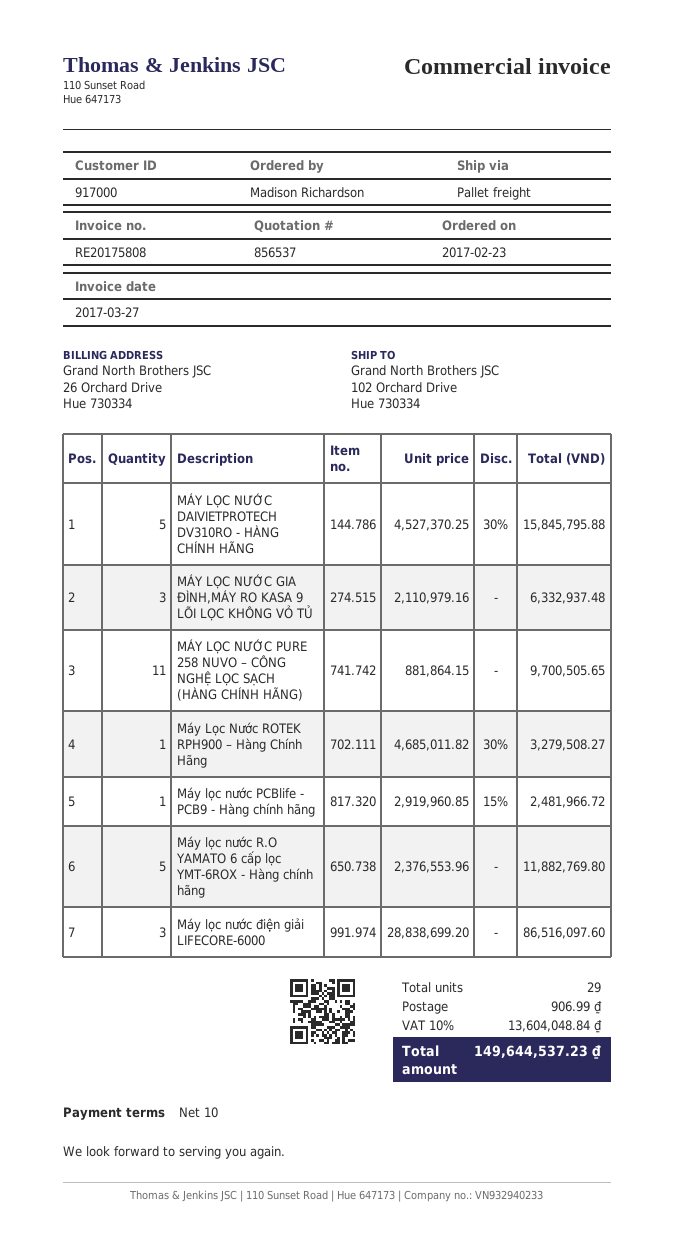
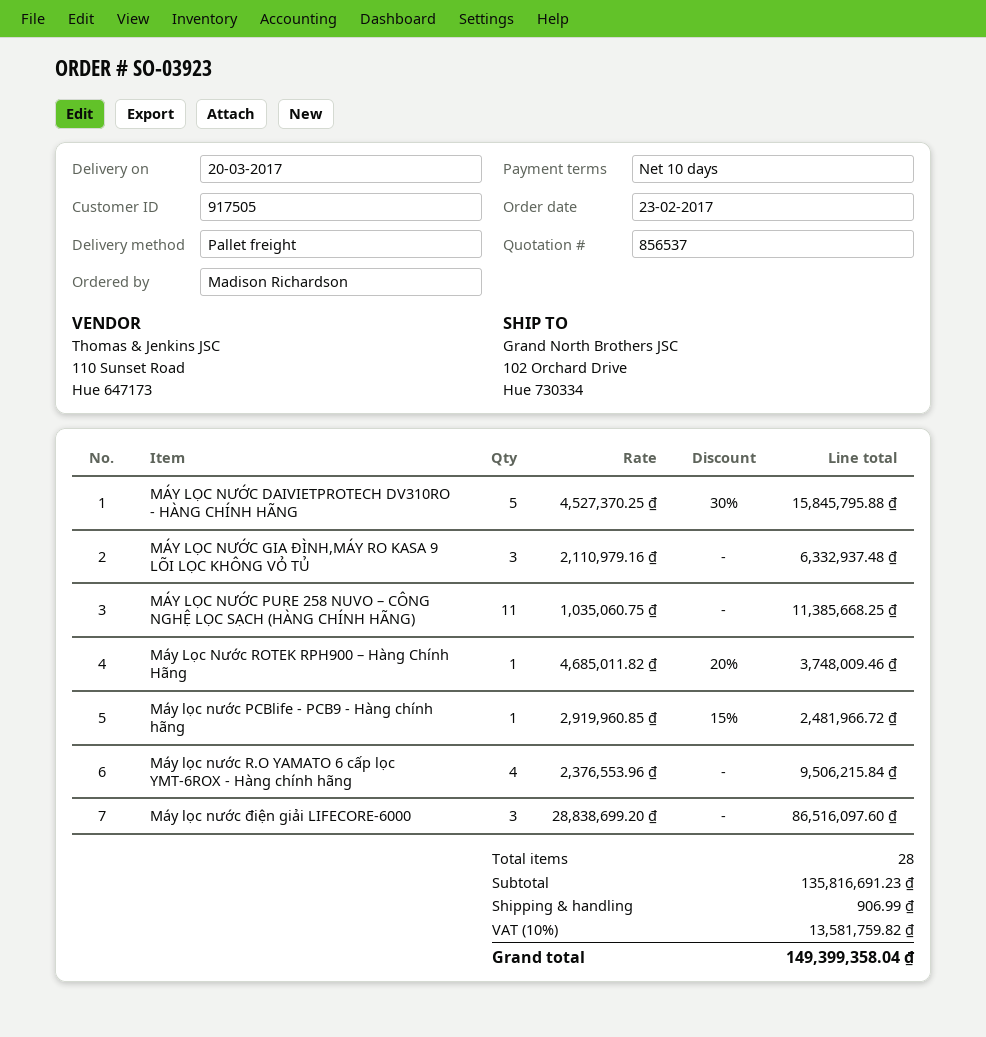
customer number: 917000 -> 917505
MÁY LỌC NƯỚC PURE 258 NUVO – CÔNG NGHỆ LỌC SẠCH (HÀNG CHÍNH HÃNG): 11 x 881864.15 = 9700505.65 -> 11 x 1035060.75 = 11385668.25
Máy Lọc Nước ROTEK RPH900 – Hàng Chính Hãng: 1 x 4685011.82 - 30% = 3279508.27 -> 1 x 4685011.82 - 20% = 3748009.46
Máy lọc nước R.O YAMATO 6 cấp lọc YMT-6ROX - Hàng chính hãng: 5 x 2376553.96 = 11882769.80 -> 4 x 2376553.96 = 9506215.84
total quantity: 29 -> 28
tax: 10% = 13604048.84 -> 10% = 13581759.82
total: 149644537.23 -> 149399358.04

